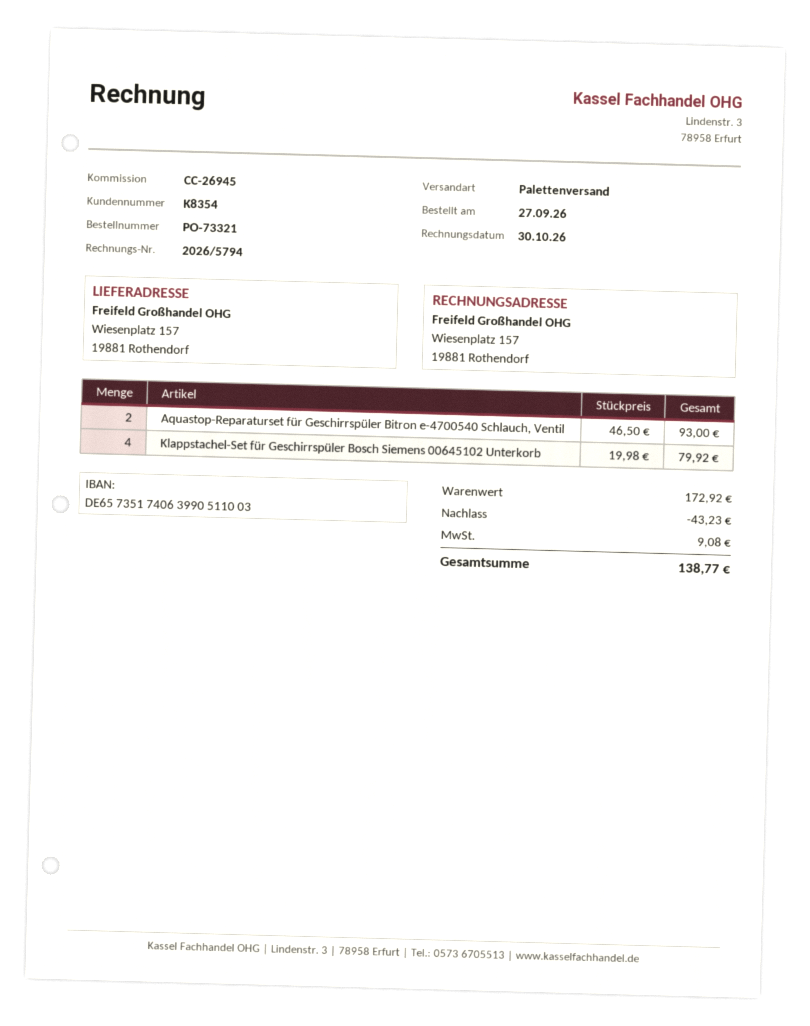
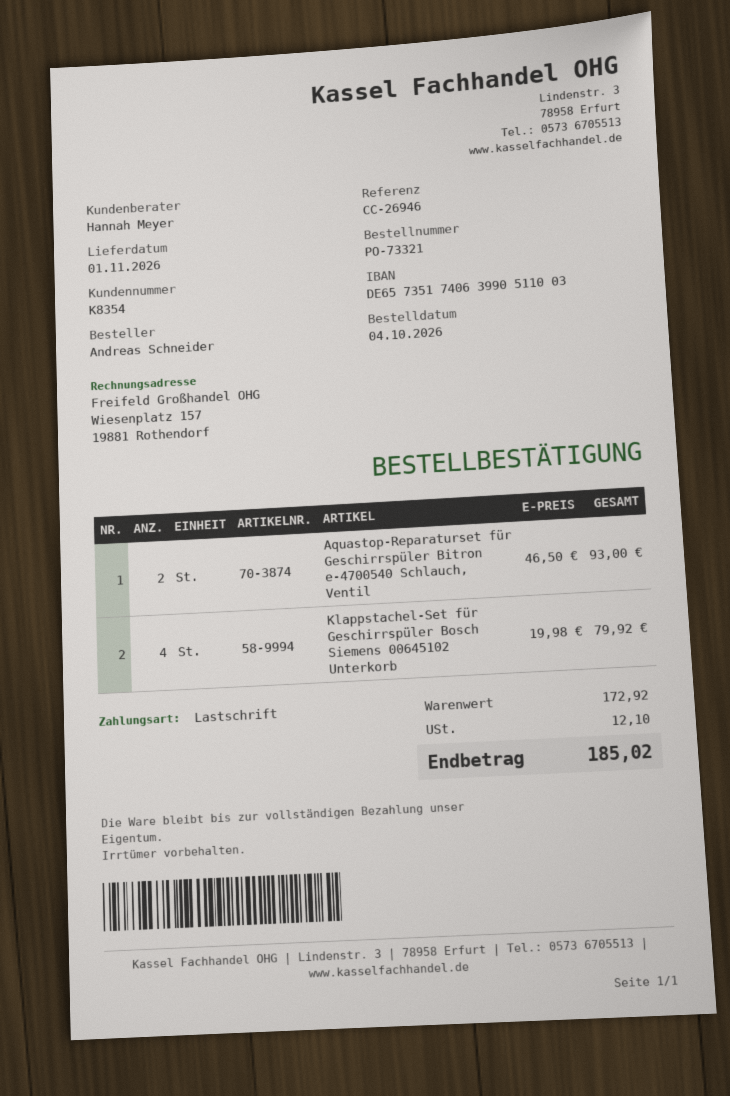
order date: 2026-09-27 -> 2026-10-04
reference: CC-26945 -> CC-26946
discount: 43.23 -> none
tax: 9.08 -> 12.10
total: 138.77 -> 185.02

